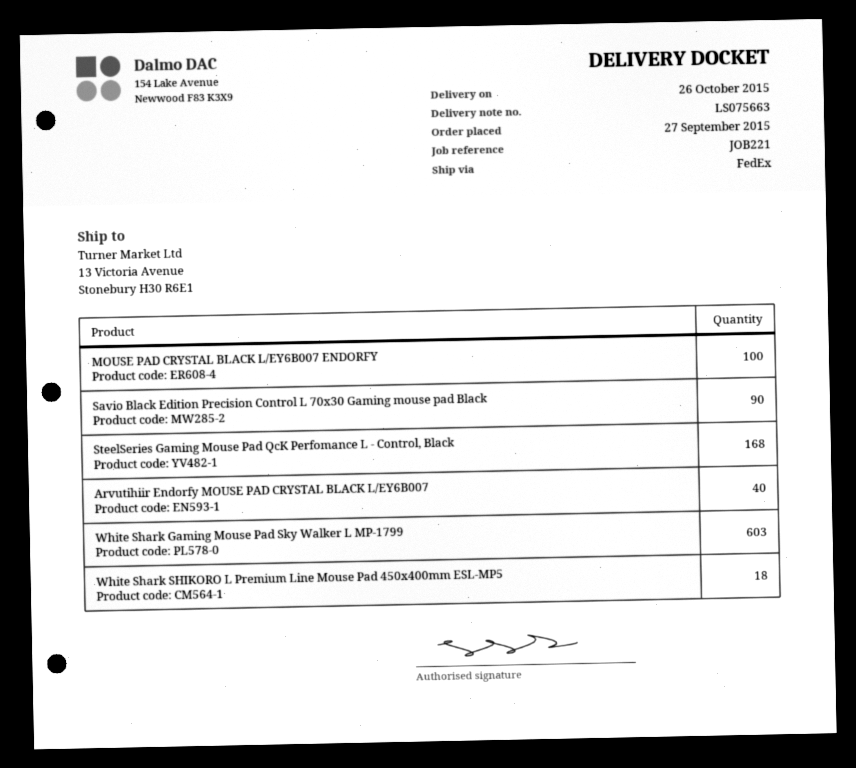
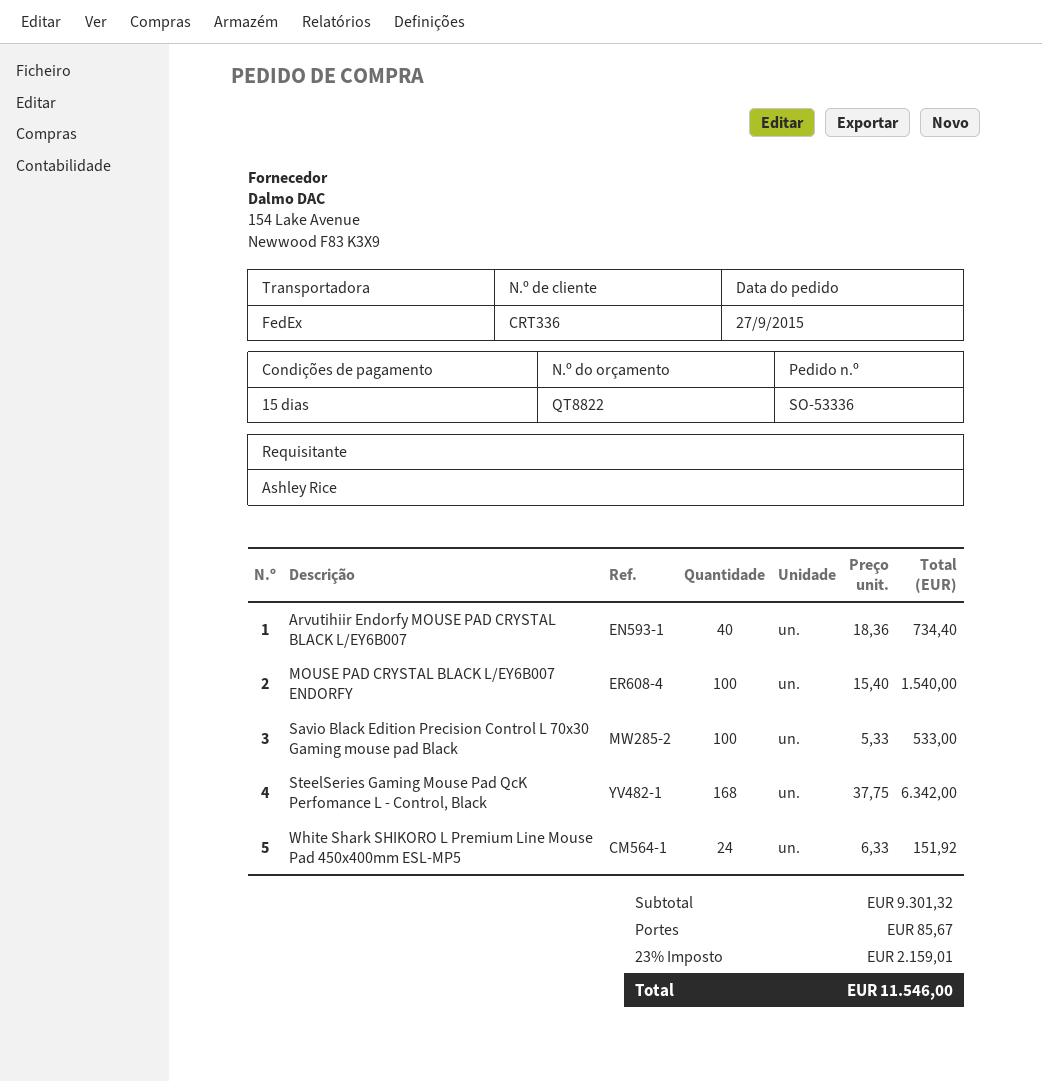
Savio Black Edition Precision Control L 70x30 Gaming mouse pad Black: 90 -> 100
White Shark Gaming Mouse Pad Sky Walker L MP-1799: 603 -> none
White Shark SHIKORO L Premium Line Mouse Pad 450x400mm ESL-MP5: 18 -> 24

